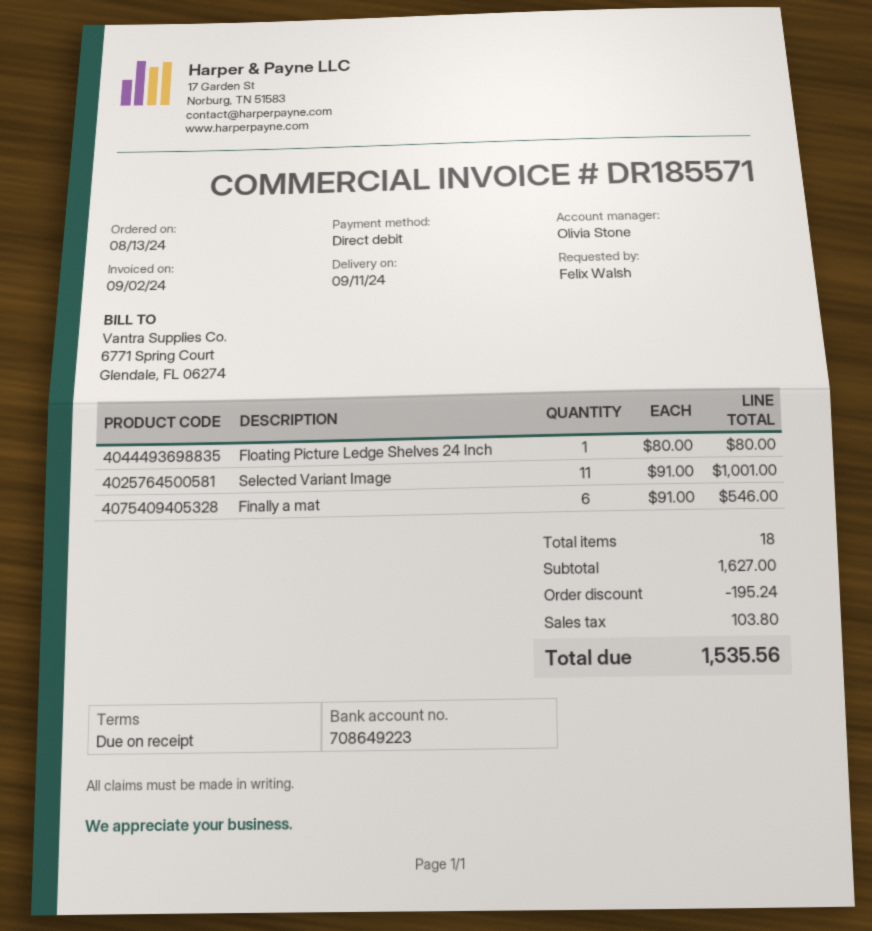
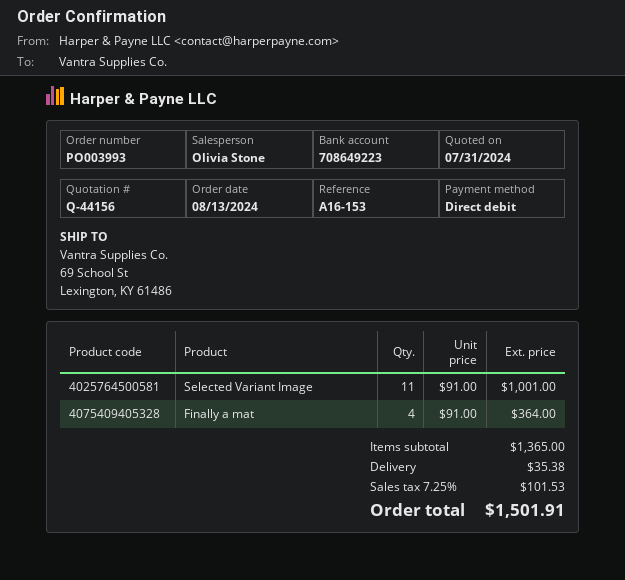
Floating Picture Ledge Shelves 24 Inch: 1 x 80.00 = 80.00 -> none
Finally a mat: 6 x 91.00 = 546.00 -> 4 x 91.00 = 364.00
subtotal: 1627.00 -> 1365.00
discount: 195.24 -> none
shipping: none -> 35.38
tax: 103.80 -> 101.53
total: 1535.56 -> 1501.91

